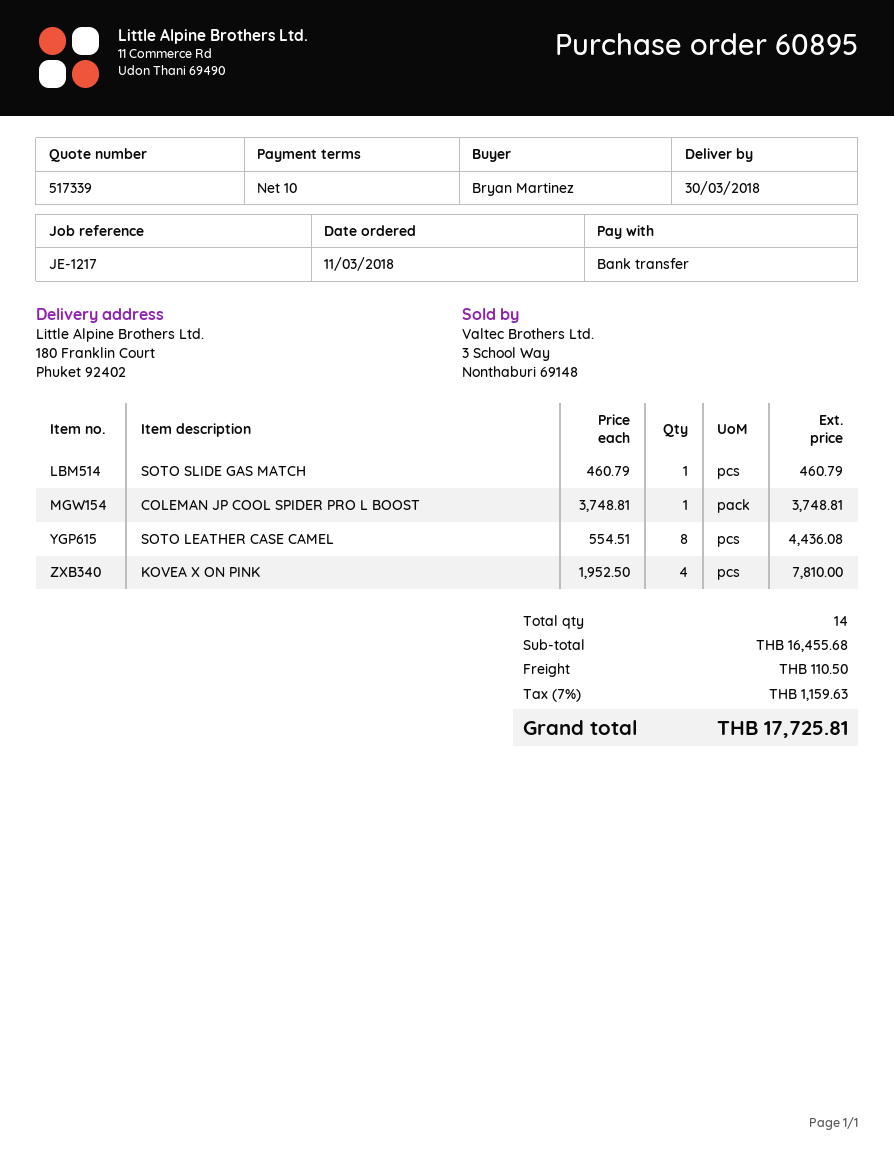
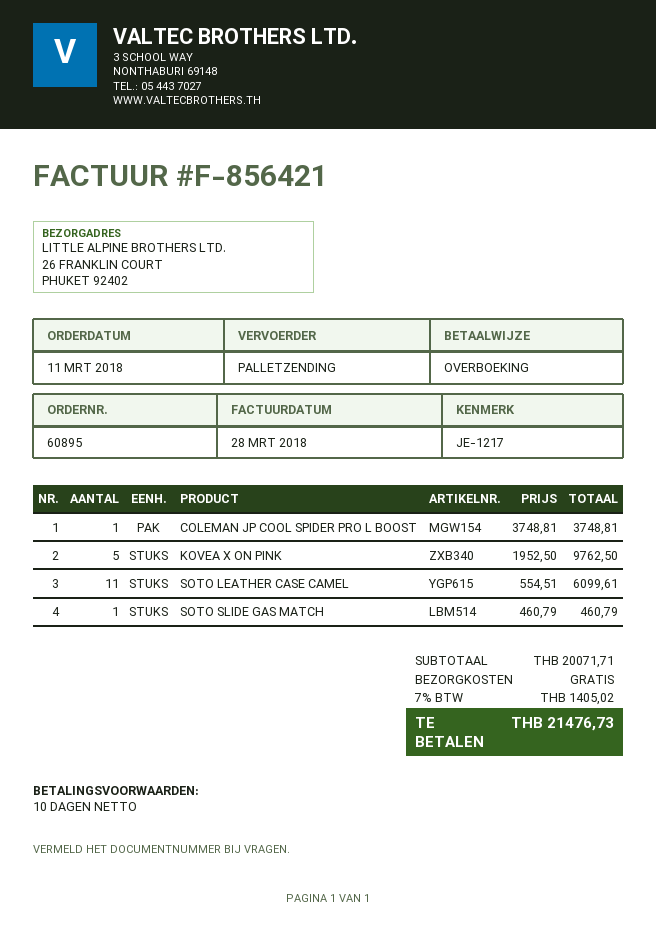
ship to: 180 Franklin Court, Phuket 92402 -> 26 FRANKLIN COURT, PHUKET 92402
SOTO LEATHER CASE CAMEL: 8 x 554.51 = 4436.08 -> 11 x 554.51 = 6099.61
KOVEA X ON PINK: 4 x 1952.50 = 7810.00 -> 5 x 1952.50 = 9762.50
subtotal: 16455.68 -> 20071.71
shipping: 110.50 -> 0.00
tax: 7% = 1159.63 -> 7% = 1405.02
total: 17725.81 -> 21476.73

